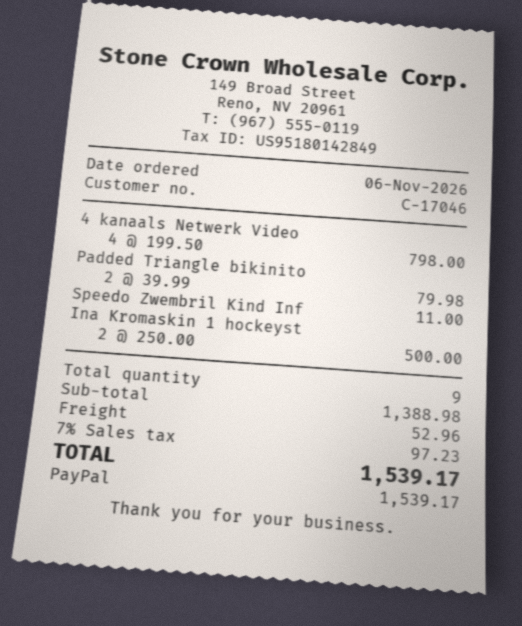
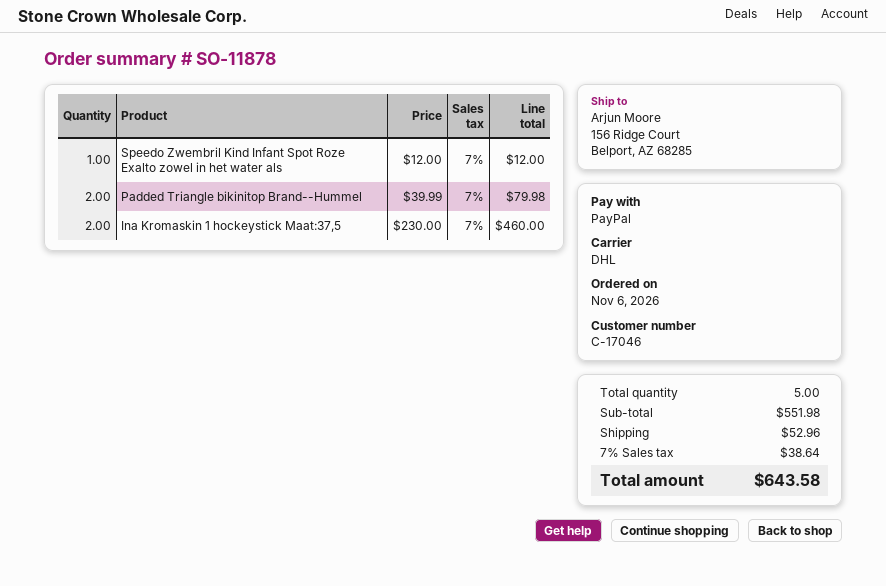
4 kanaals Netwerk Video: 4 x 199.50 = 798.00 -> none
Speedo Zwembril Kind Inf: 1 x 11.00 = 11.00 -> 1 x 12.00 = 12.00
Ina Kromaskin 1 hockeyst: 2 x 250.00 = 500.00 -> 2 x 230.00 = 460.00
total quantity: 9 -> 5
subtotal: 1388.98 -> 551.98
tax: 7% = 97.23 -> 7% = 38.64
total: 1539.17 -> 643.58

